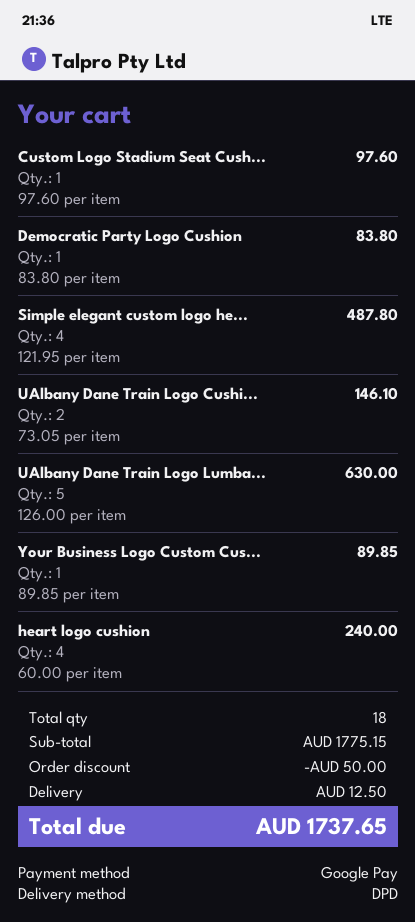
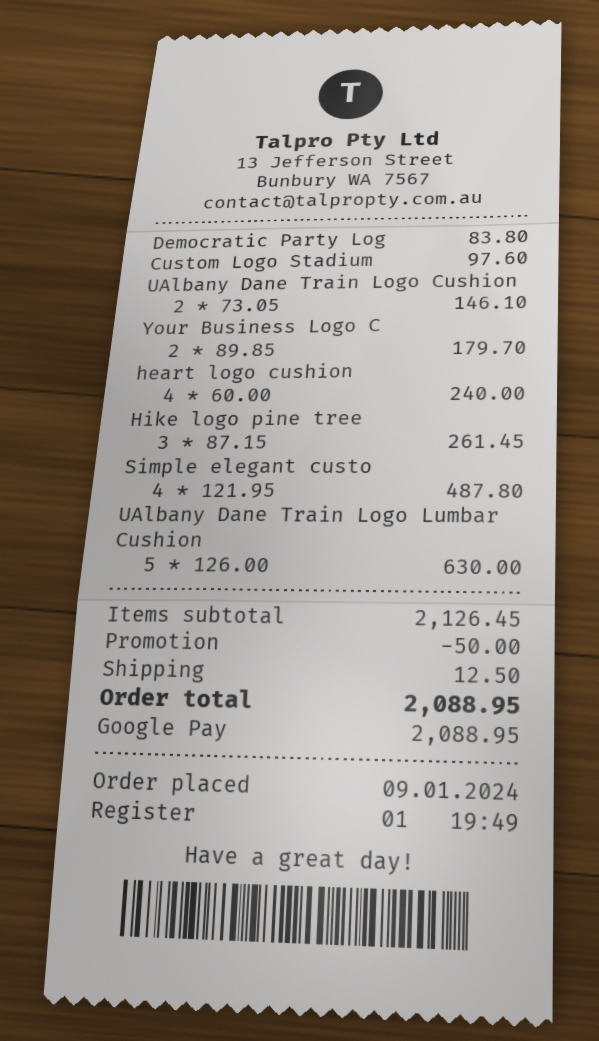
Your Business Logo Custom Cus...: 1 x 89.85 = 89.85 -> 2 x 89.85 = 179.70
Hike logo pine tree: none -> 3 x 87.15 = 261.45
subtotal: 1775.15 -> 2126.45
total: 1737.65 -> 2088.95

